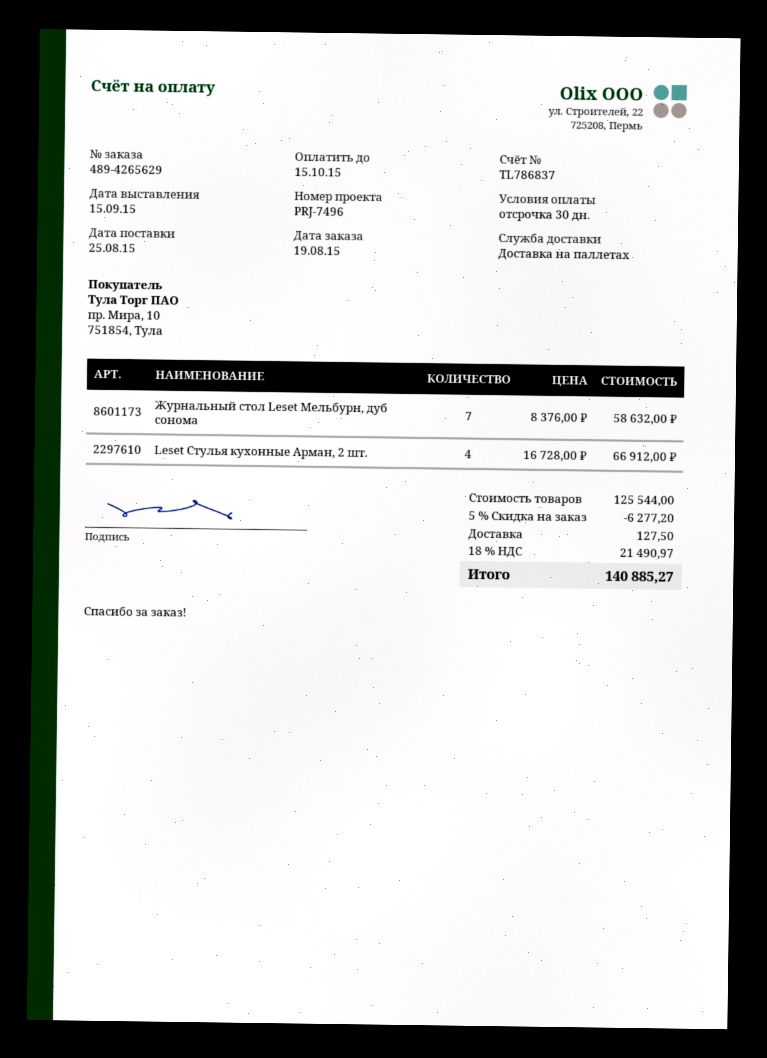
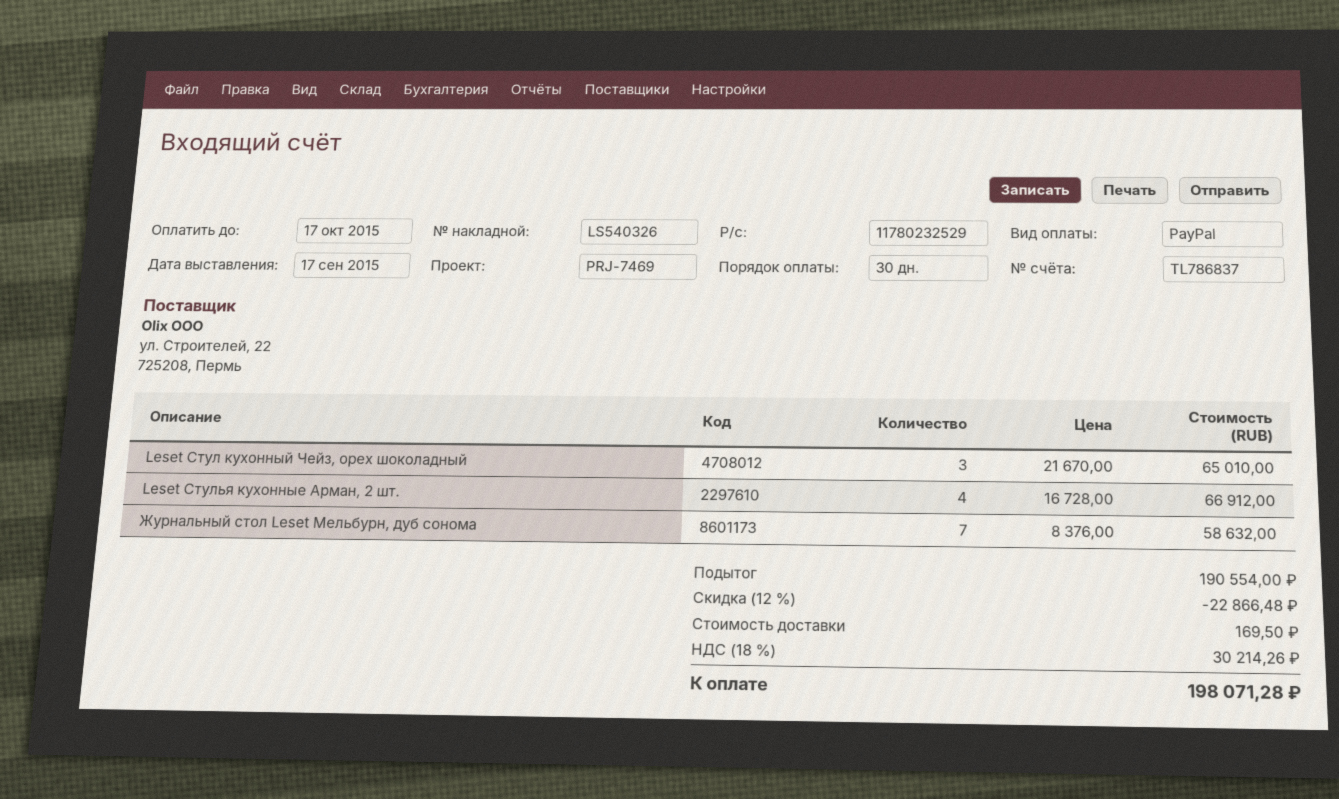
invoice date: 2015-09-15 -> 2015-09-17
due date: 2015-10-15 -> 2015-10-17
reference: PRJ-7496 -> PRJ-7469
Leset Стул кухонный Чейз, орех шоколадный: none -> 3 x 21670.00 = 65010.00
subtotal: 125544.00 -> 190554.00
discount: 5% = 6277.20 -> 12% = 22866.48
shipping: 127.50 -> 169.50
tax: 18% = 21490.97 -> 18% = 30214.26
total: 140885.27 -> 198071.28

